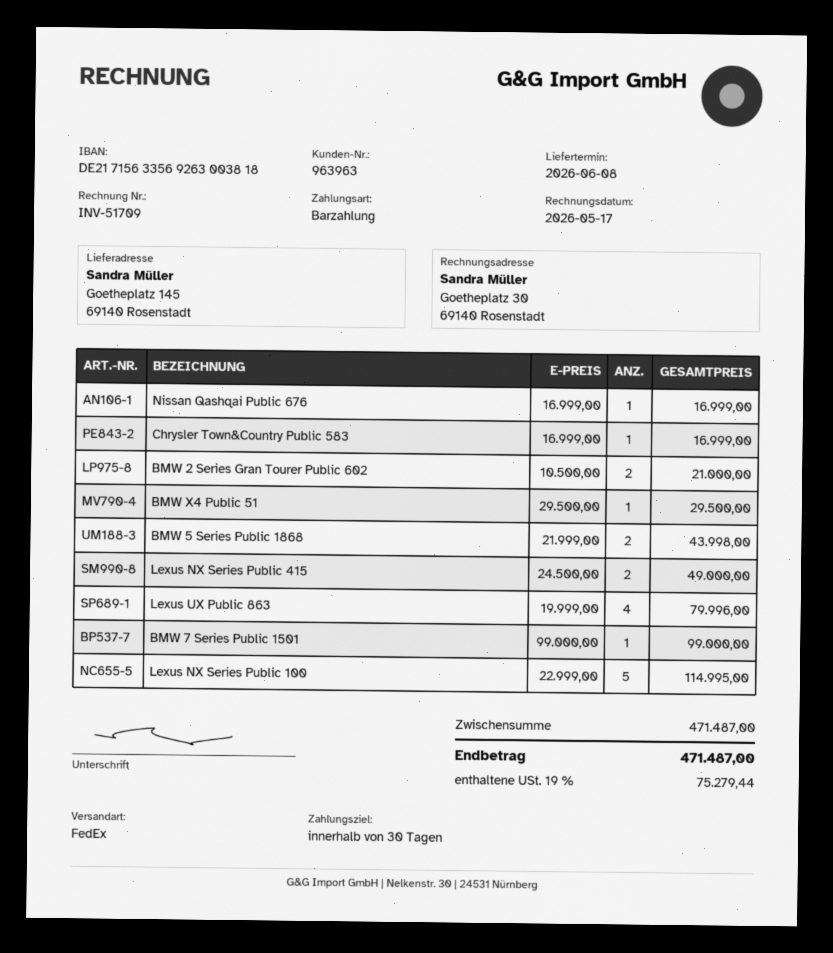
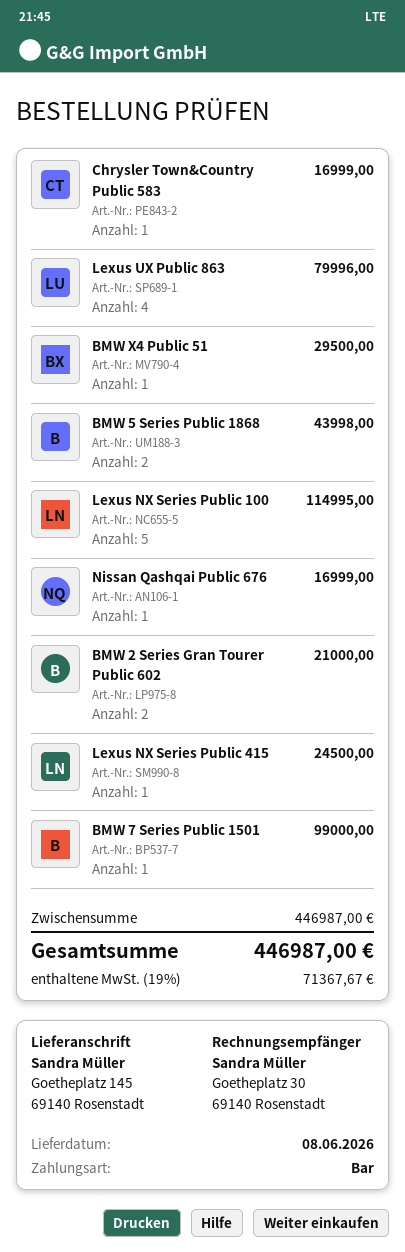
Lexus NX Series Public 415: 2 for 49000.00 -> 1 for 24500.00
subtotal: 471487.00 -> 446987.00
tax: 19% = 75279.44 -> 19% = 71367.67
total: 471487.00 -> 446987.00

